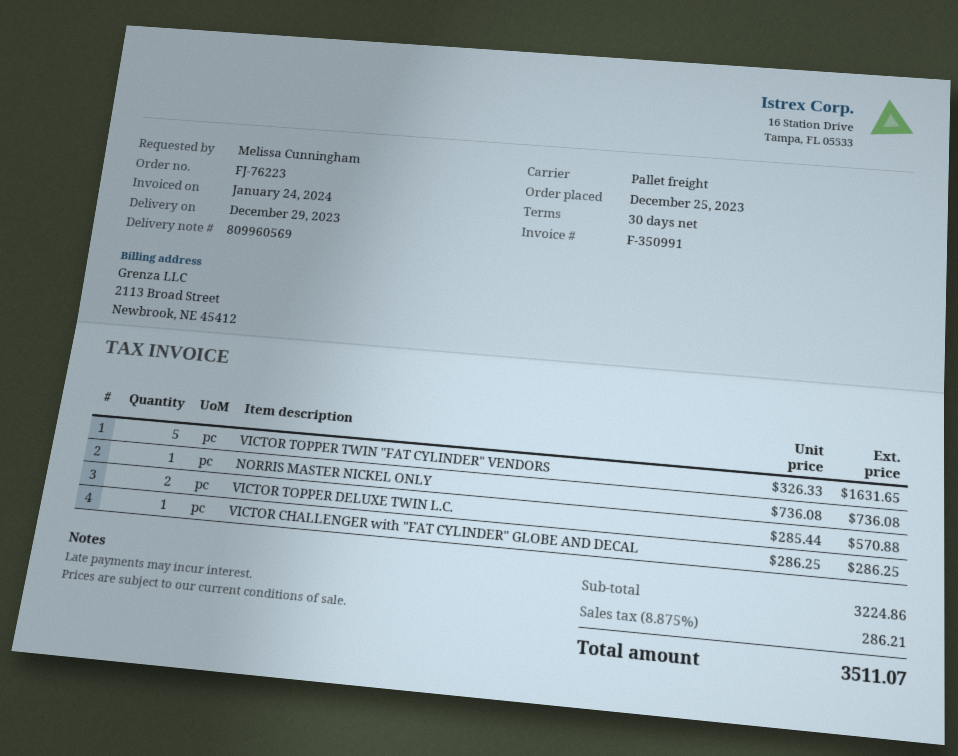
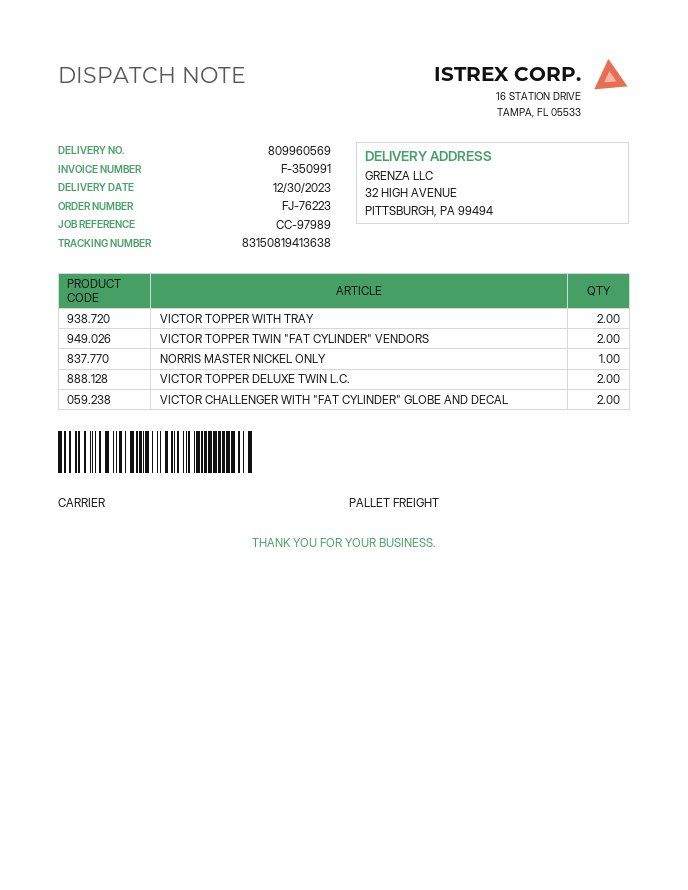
delivery date: 2023-12-29 -> 2023-12-30
VICTOR TOPPER TWIN "FAT CYLINDER" VENDORS: 5 -> 2
VICTOR CHALLENGER with "FAT CYLINDER" GLOBE AND DECAL: 1 -> 2
VICTOR TOPPER WITH TRAY: none -> 2

